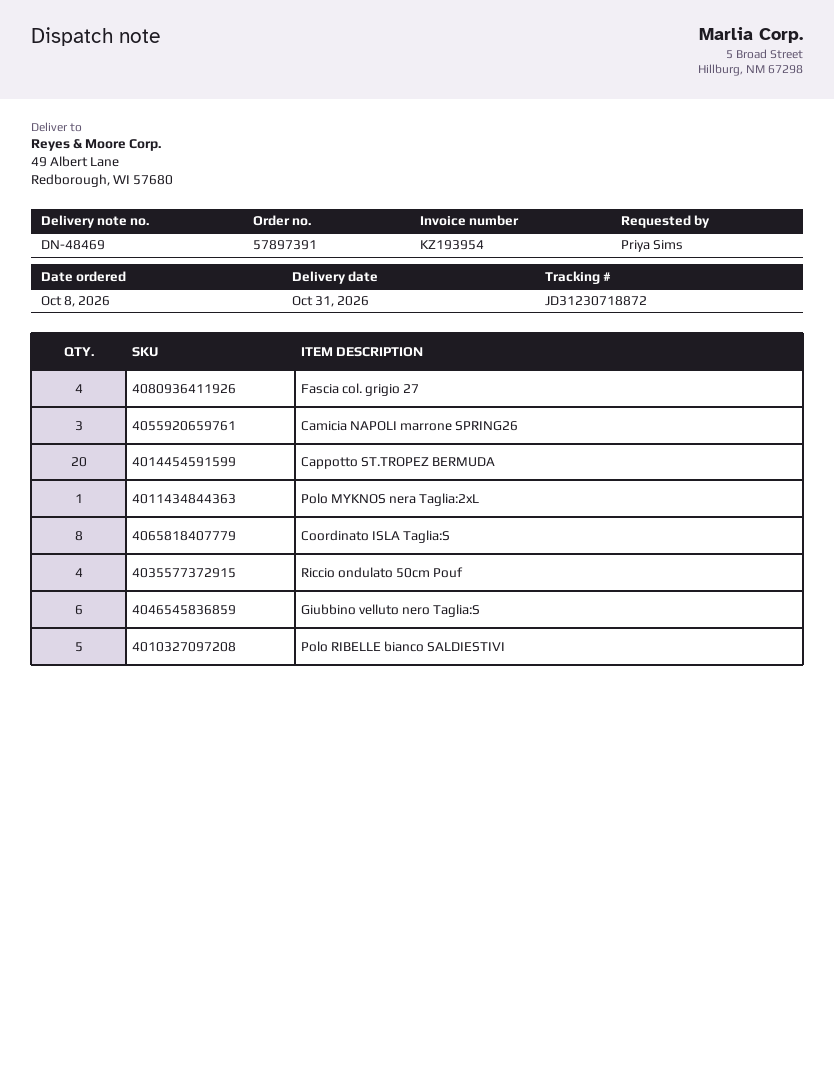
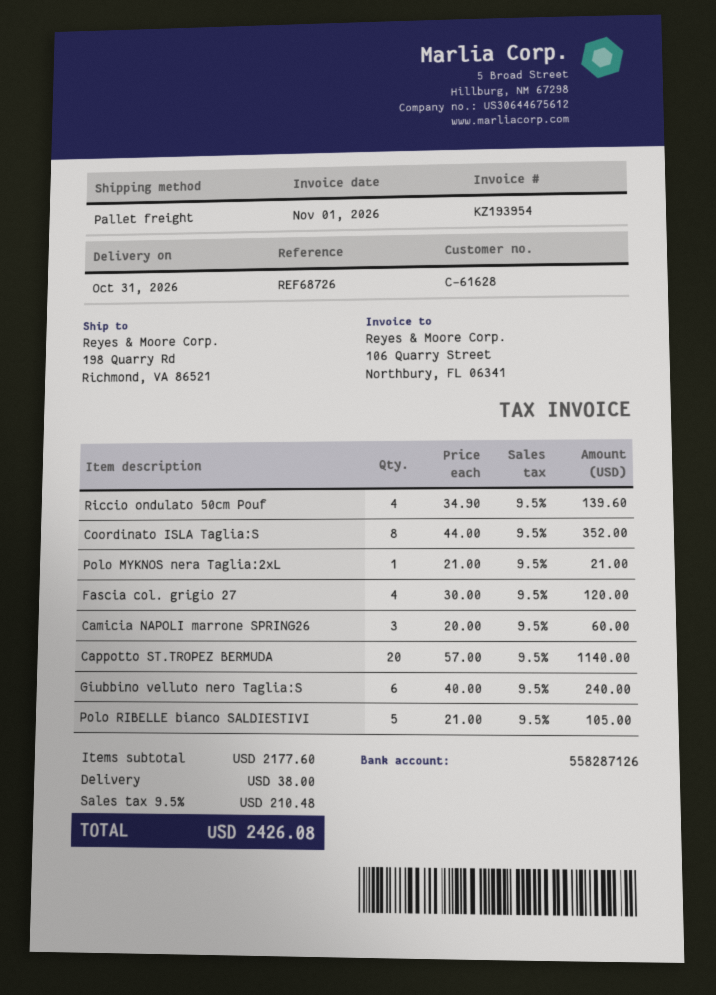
ship to: 49 Albert Lane, Redborough, WI 57680 -> 198 Quarry Rd, Richmond, VA 86521

